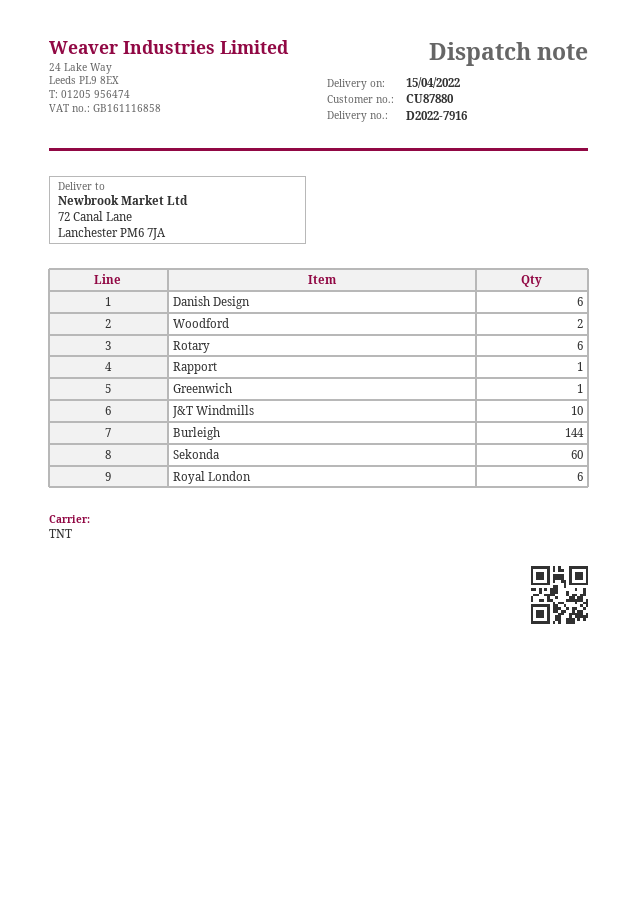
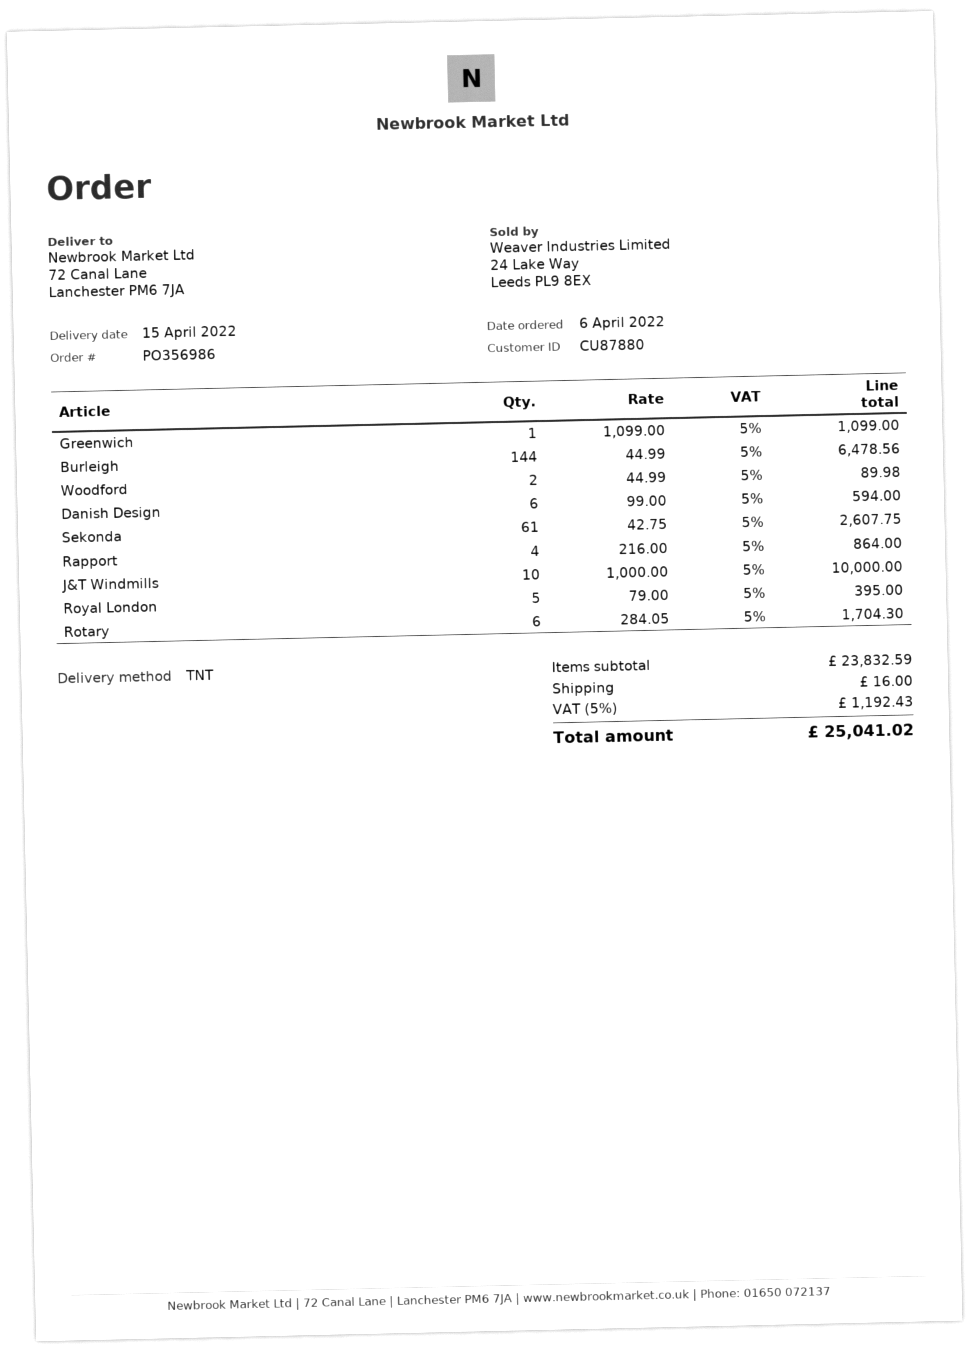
Rapport: 1 -> 4
Sekonda: 60 -> 61
Royal London: 6 -> 5

